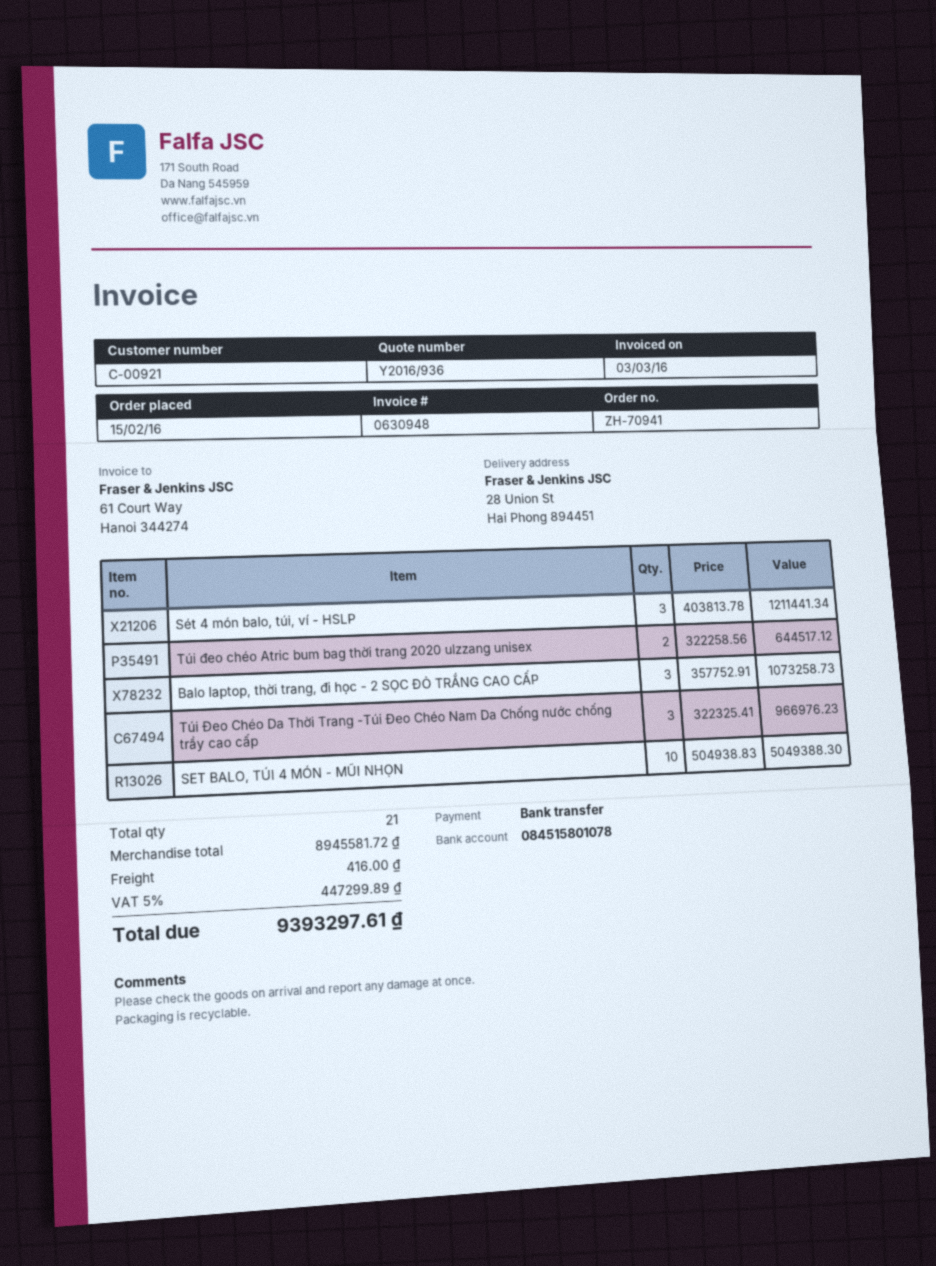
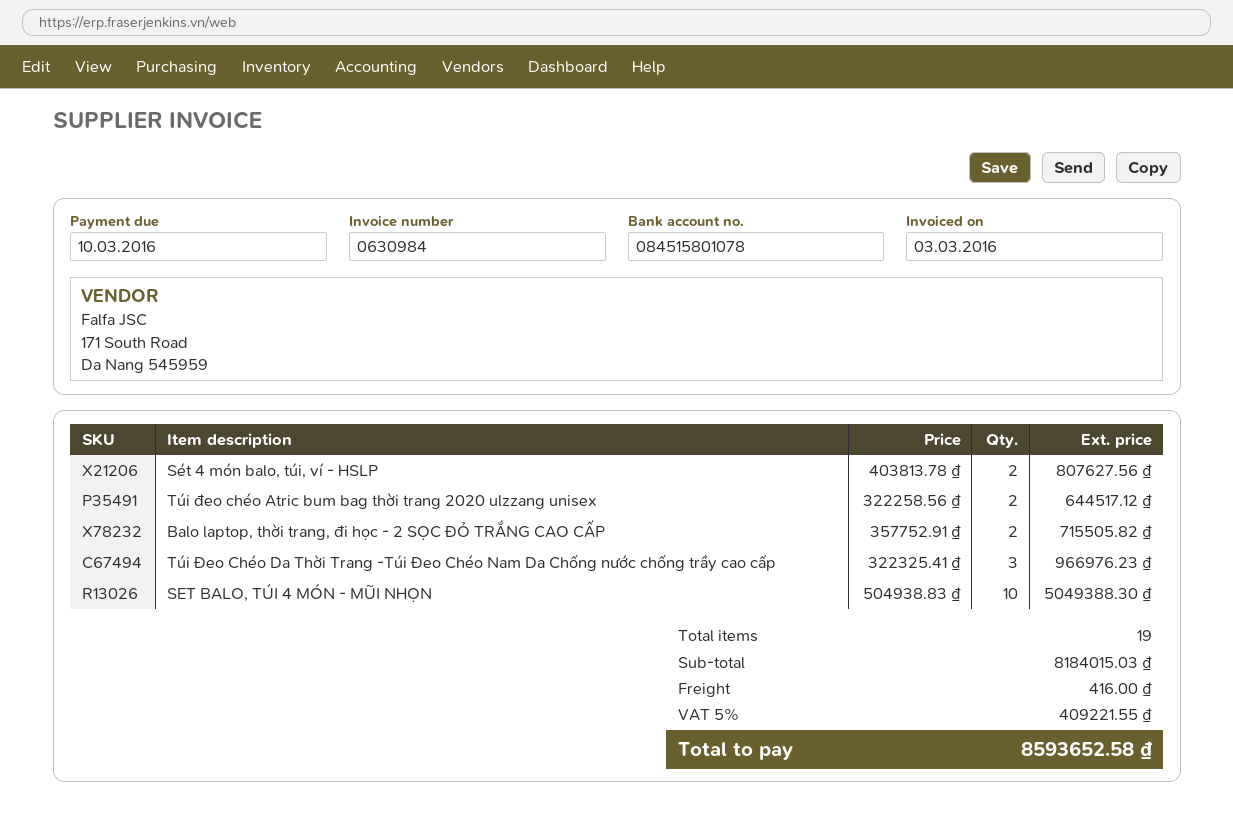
invoice number: 0630948 -> 0630984
Sét 4 món balo, túi, ví - HSLP: 3 x 403813.78 = 1211441.34 -> 2 x 403813.78 = 807627.56
Balo laptop, thời trang, đi học - 2 SỌC ĐỎ TRẮNG CAO CẤP: 3 x 357752.91 = 1073258.73 -> 2 x 357752.91 = 715505.82
total quantity: 21 -> 19
subtotal: 8945581.72 -> 8184015.03
tax: 5% = 447299.89 -> 5% = 409221.55
total: 9393297.61 -> 8593652.58

